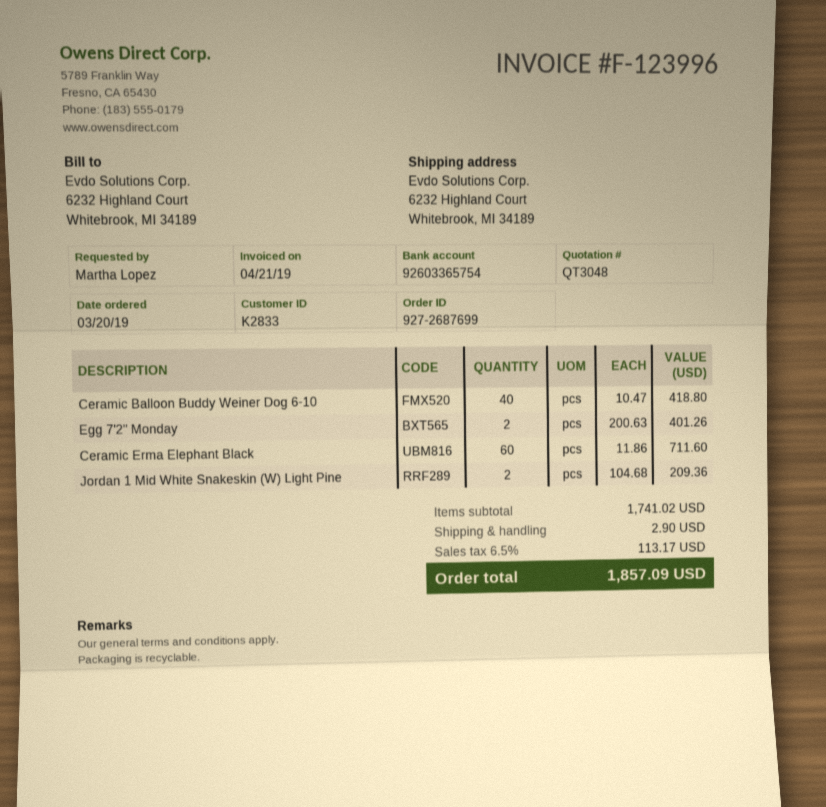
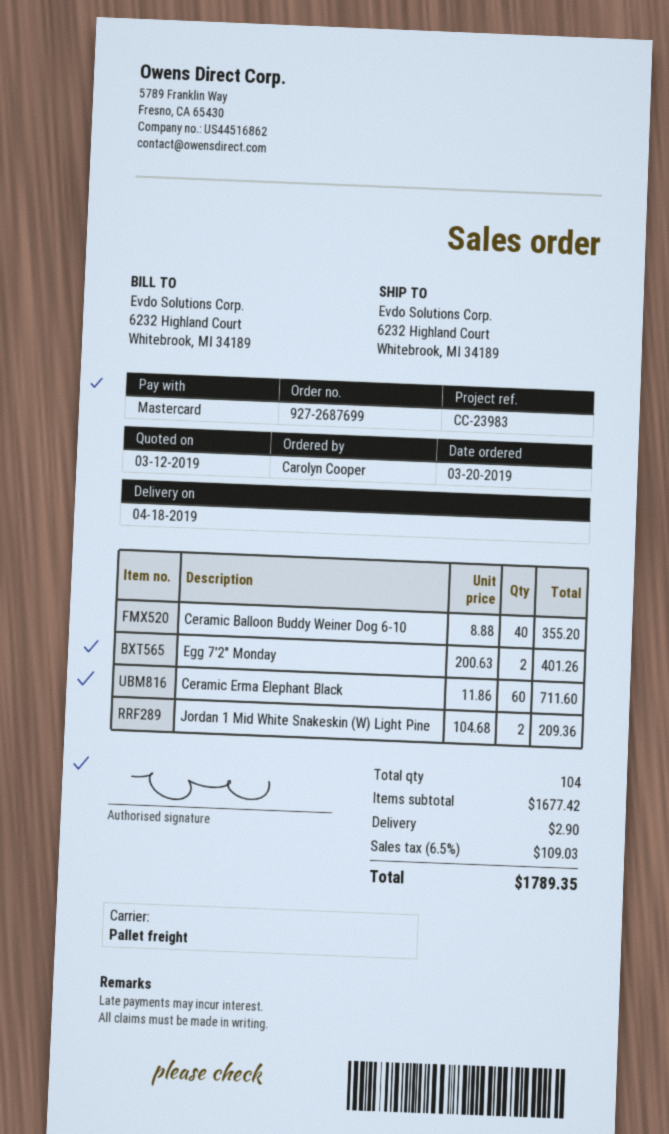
ordered by: Martha Lopez -> Carolyn Cooper
Ceramic Balloon Buddy Weiner Dog 6-10: 40 x 10.47 = 418.80 -> 40 x 8.88 = 355.20
subtotal: 1741.02 -> 1677.42
tax: 6.5% = 113.17 -> 6.5% = 109.03
total: 1857.09 -> 1789.35

